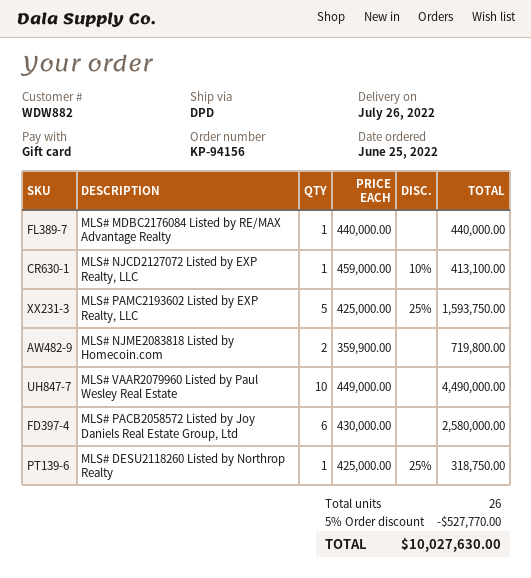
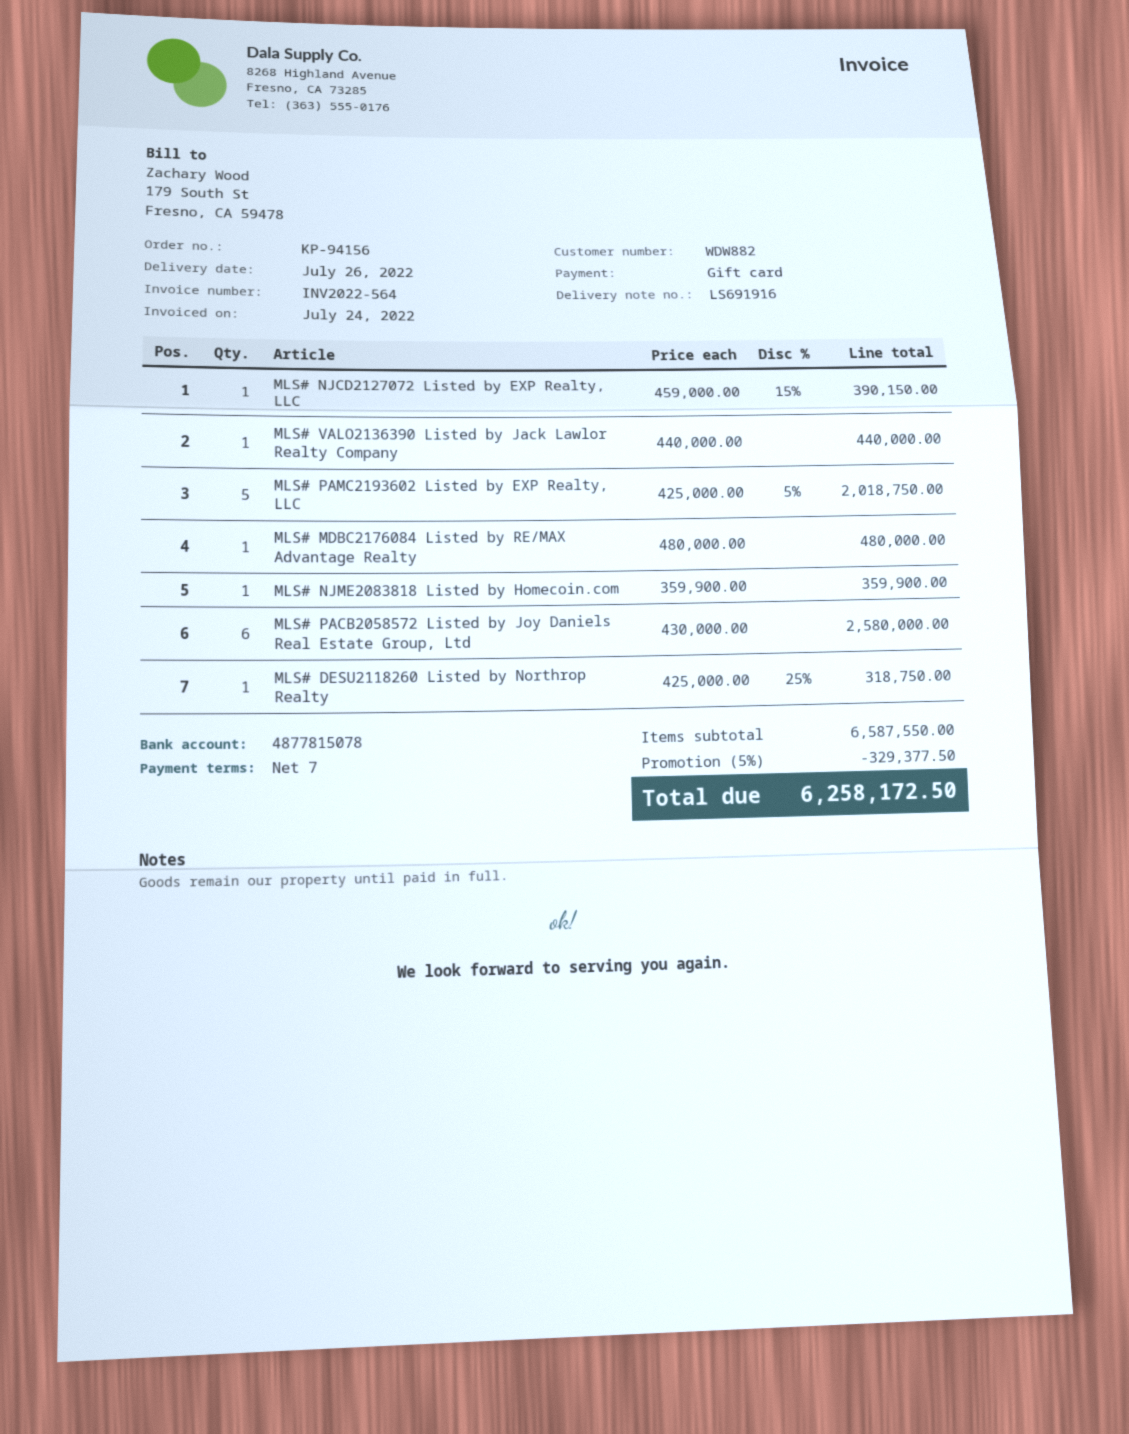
MLS# MDBC2176084 Listed by RE/MAX Advantage Realty: 1 x 440000.00 = 440000.00 -> 1 x 480000.00 = 480000.00
MLS# NJCD2127072 Listed by EXP Realty, LLC: 1 x 459000.00 - 10% = 413100.00 -> 1 x 459000.00 - 15% = 390150.00
MLS# PAMC2193602 Listed by EXP Realty, LLC: 5 x 425000.00 - 25% = 1593750.00 -> 5 x 425000.00 - 5% = 2018750.00
MLS# NJME2083818 Listed by Homecoin.com: 2 x 359900.00 = 719800.00 -> 1 x 359900.00 = 359900.00
MLS# VAAR2079960 Listed by Paul Wesley Real Estate: 10 x 449000.00 = 4490000.00 -> none
MLS# VALO2136390 Listed by Jack Lawlor Realty Company: none -> 1 x 440000.00 = 440000.00
discount: 5% = 527770.00 -> 5% = 329377.50
total: 10027630.00 -> 6258172.50

